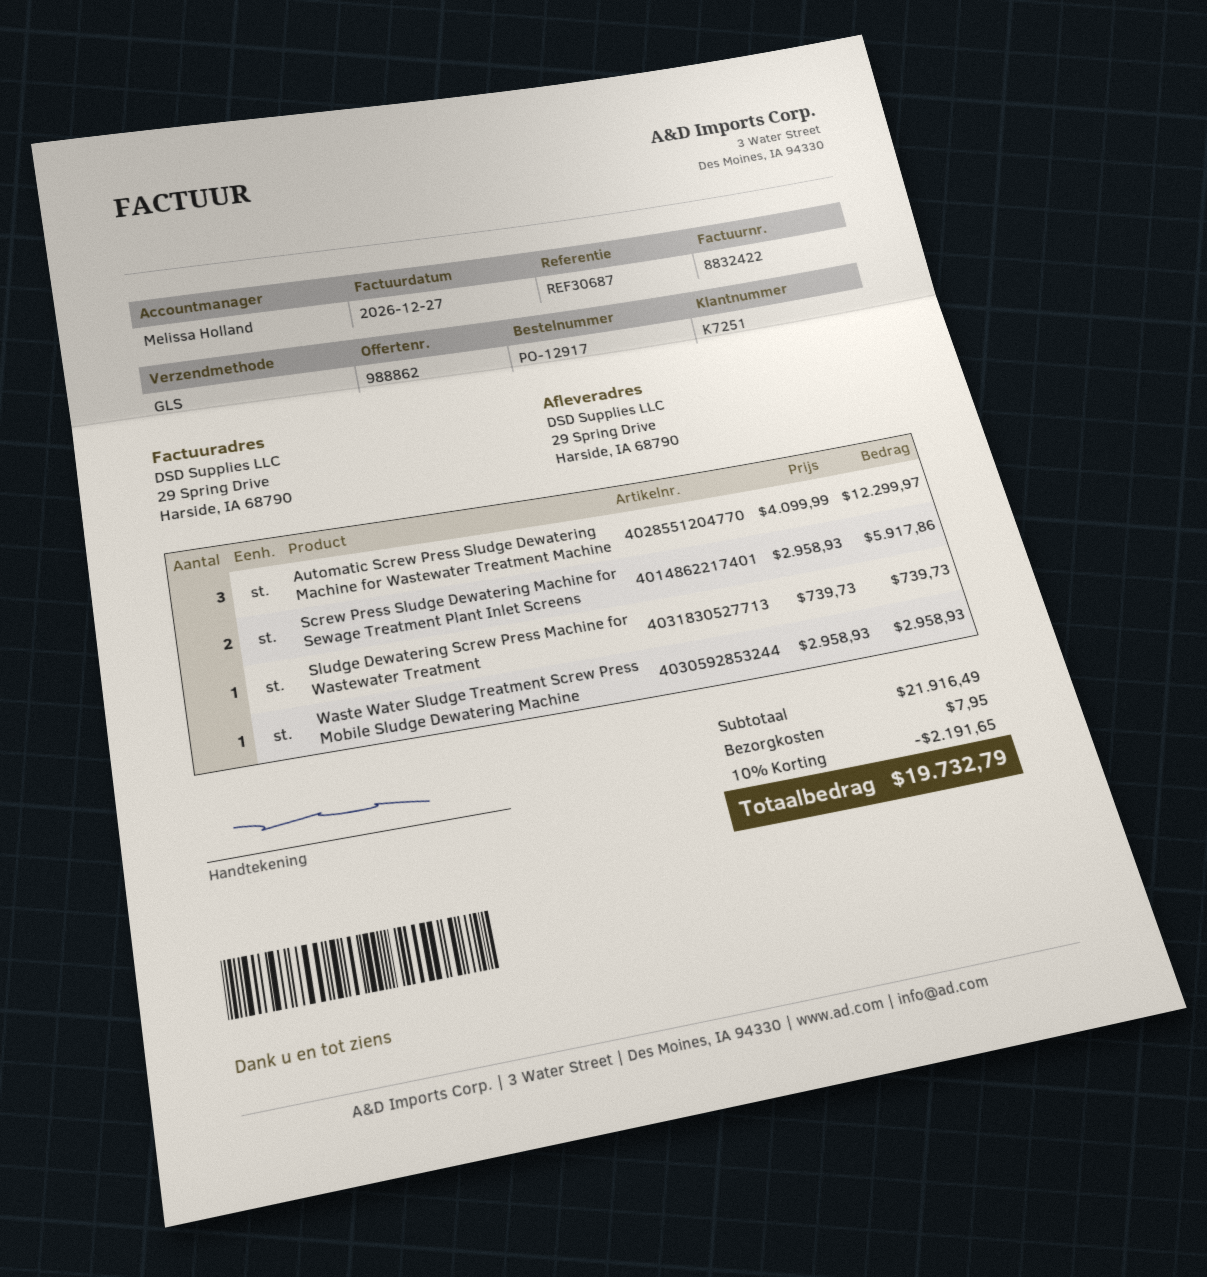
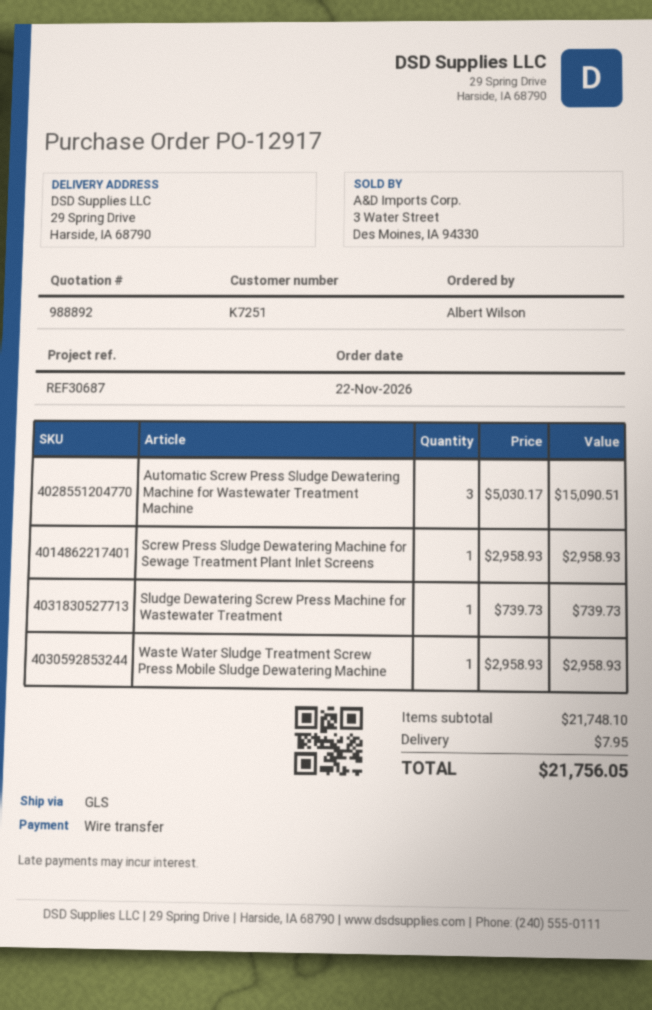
quote number: 988862 -> 988892
Automatic Screw Press Sludge Dewatering Machine for Wastewater Treatment Machine: 3 x 4099.99 = 12299.97 -> 3 x 5030.17 = 15090.51
Screw Press Sludge Dewatering Machine for Sewage Treatment Plant Inlet Screens: 2 x 2958.93 = 5917.86 -> 1 x 2958.93 = 2958.93
subtotal: 21916.49 -> 21748.10
discount: 10% = 2191.65 -> none
total: 19732.79 -> 21756.05

